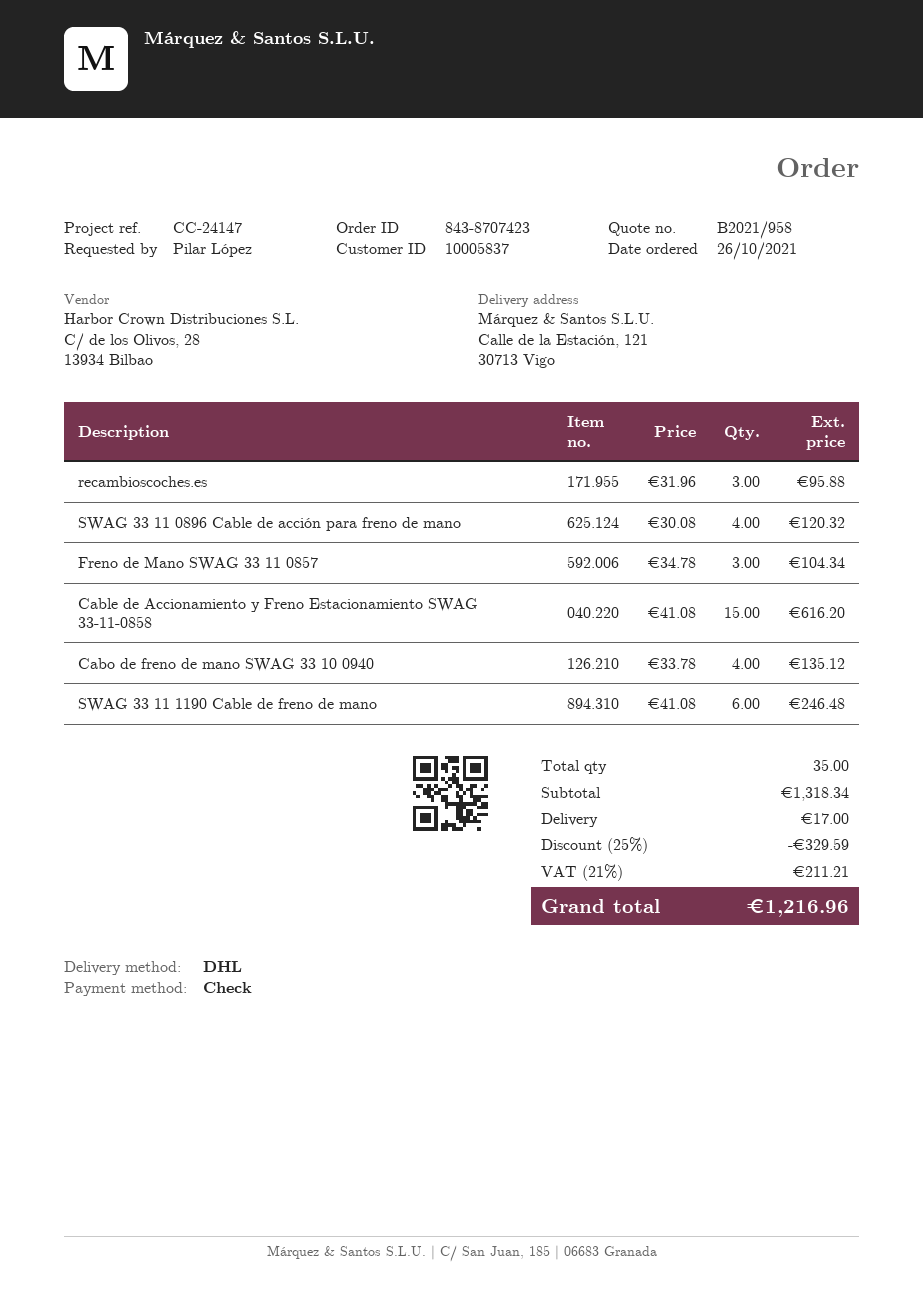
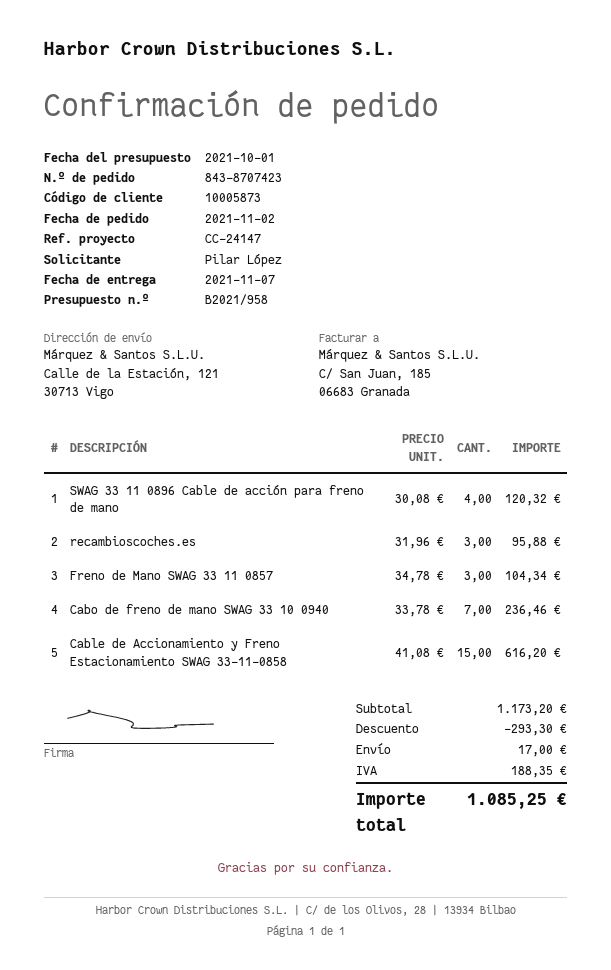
order date: 2021-10-26 -> 2021-11-02
customer number: 10005837 -> 10005873
Cabo de freno de mano SWAG 33 10 0940: 4 x 33.78 = 135.12 -> 7 x 33.78 = 236.46
SWAG 33 11 1190 Cable de freno de mano: 6 x 41.08 = 246.48 -> none
subtotal: 1318.34 -> 1173.20
discount: 329.59 -> 293.30
tax: 211.21 -> 188.35
total: 1216.96 -> 1085.25

